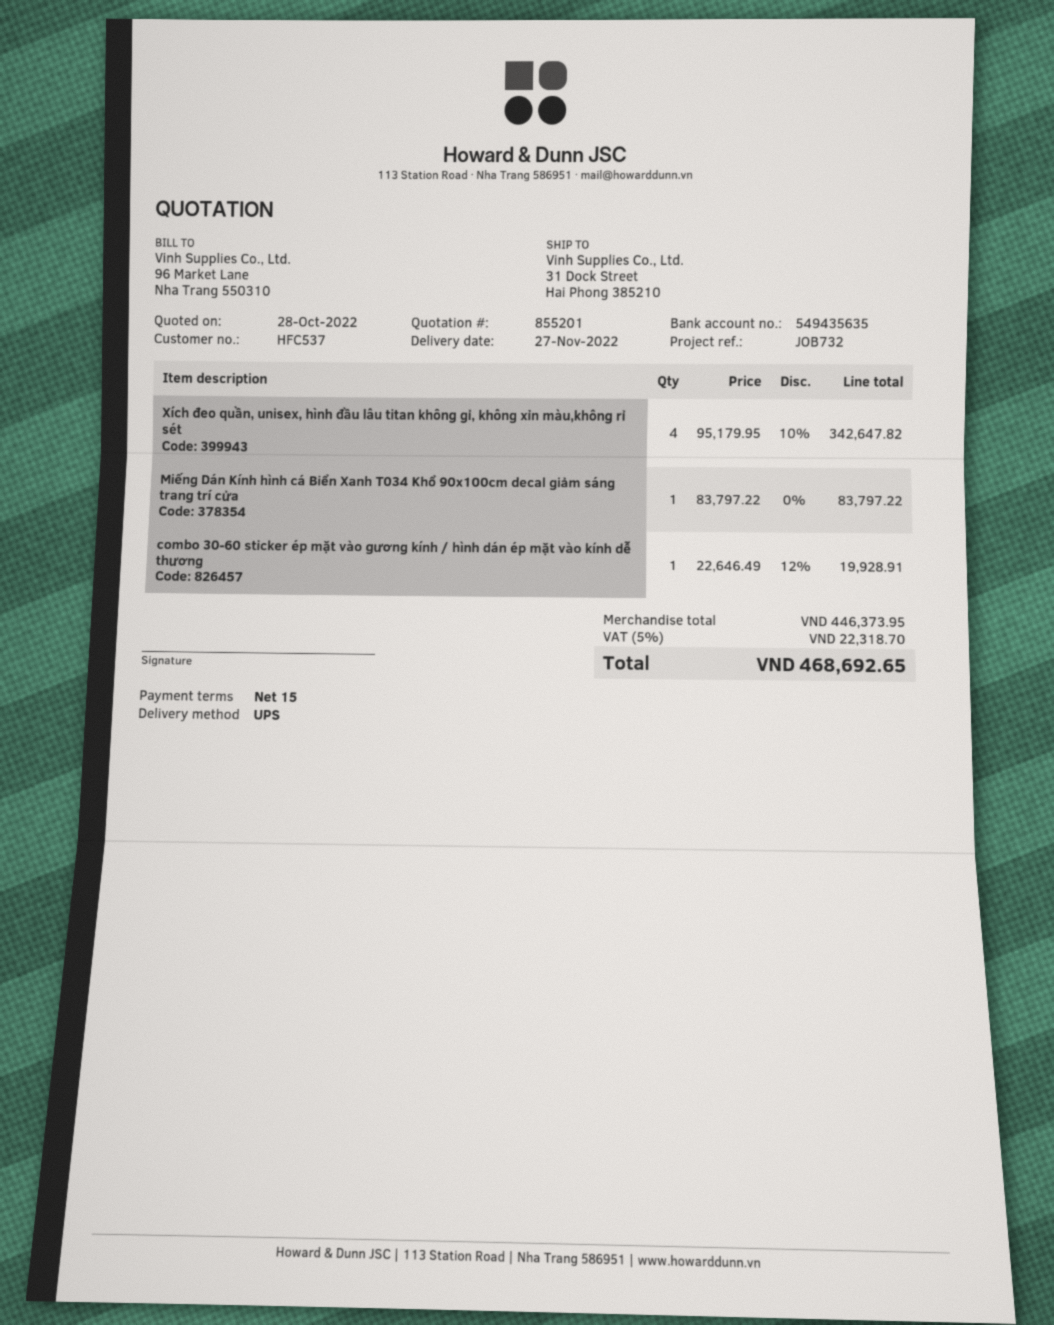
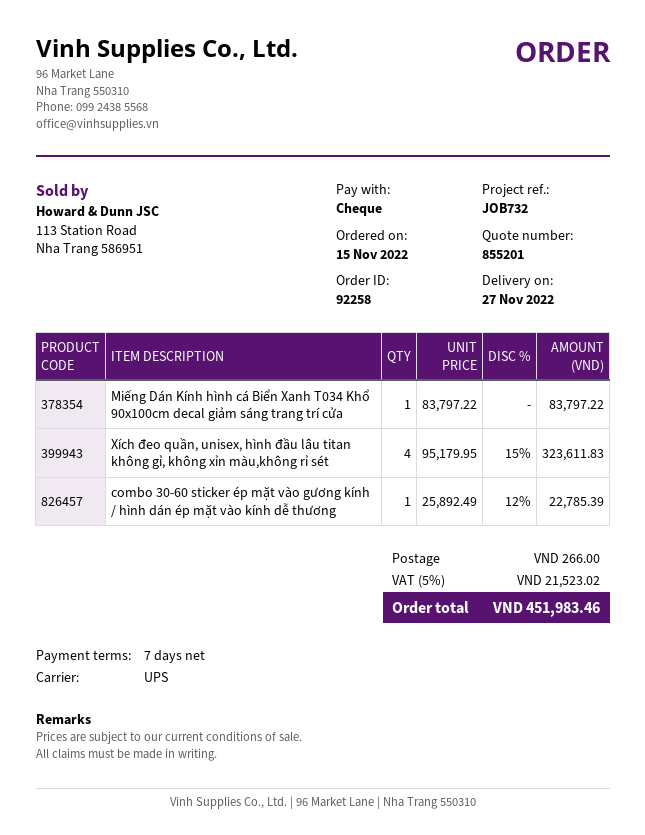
payment terms: 15 days -> 7 days
Xích đeo quần, unisex, hình đầu lâu titan không gỉ, không xỉn màu,không rỉ sét: 4 x 95179.95 - 10% = 342647.82 -> 4 x 95179.95 - 15% = 323611.83
combo 30-60 sticker ép mặt vào gương kính / hình dán ép mặt vào kính dễ thương: 1 x 22646.49 - 12% = 19928.91 -> 1 x 25892.49 - 12% = 22785.39
shipping: none -> 266.00
tax: 5% = 22318.70 -> 5% = 21523.02
total: 468692.65 -> 451983.46

